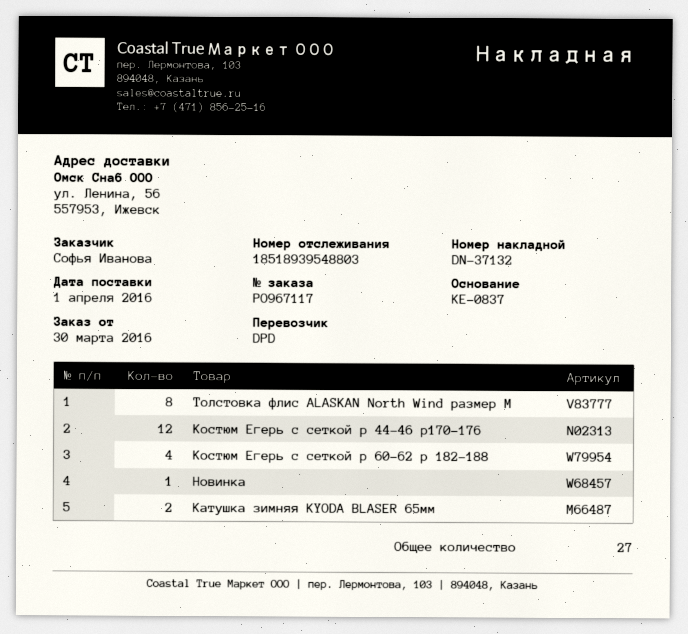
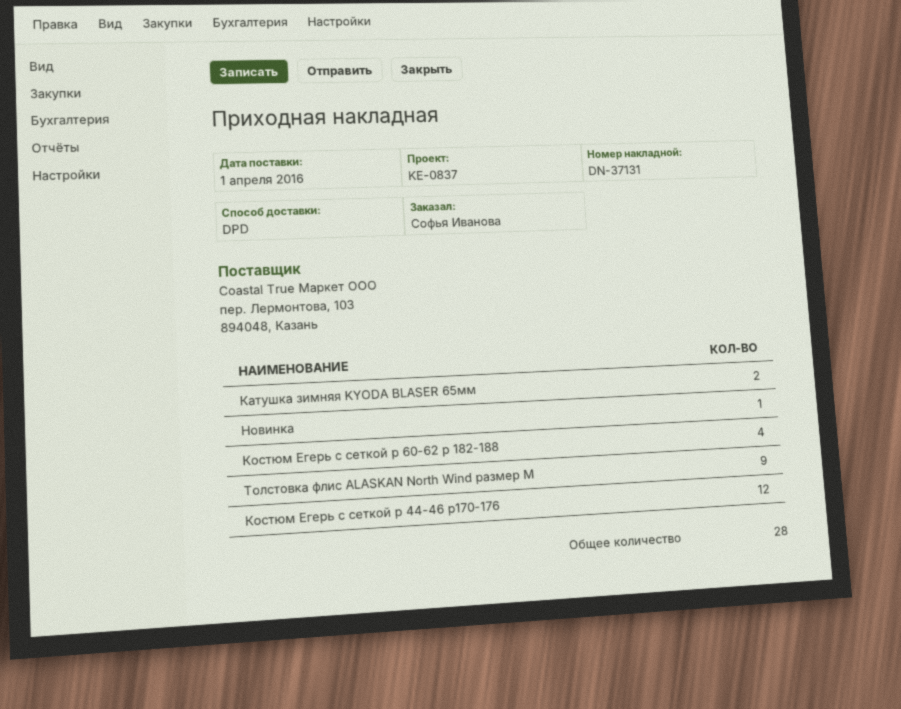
delivery note number: DN-37132 -> DN-37131
Толстовка флис ALASKAN North Wind размер M: 8 -> 9
total quantity: 27 -> 28

